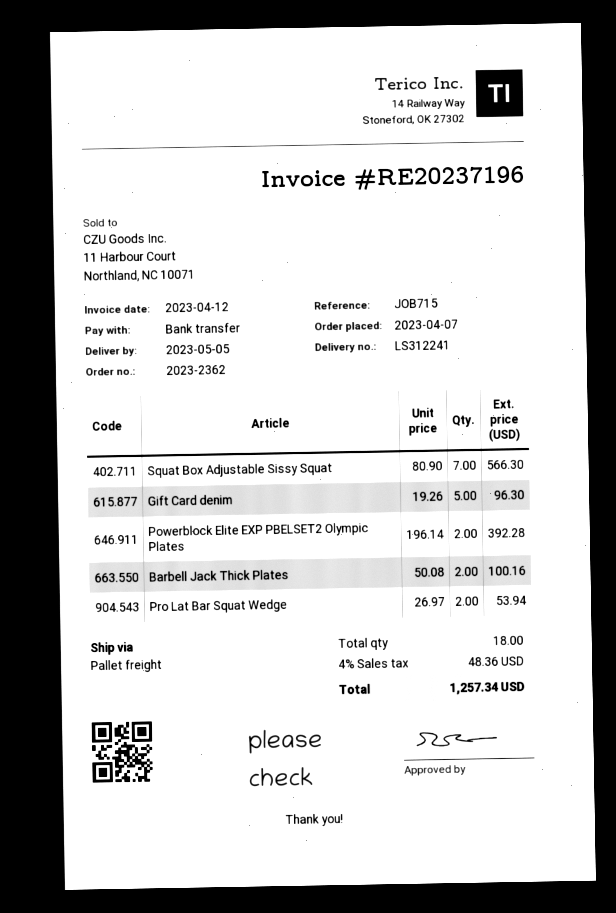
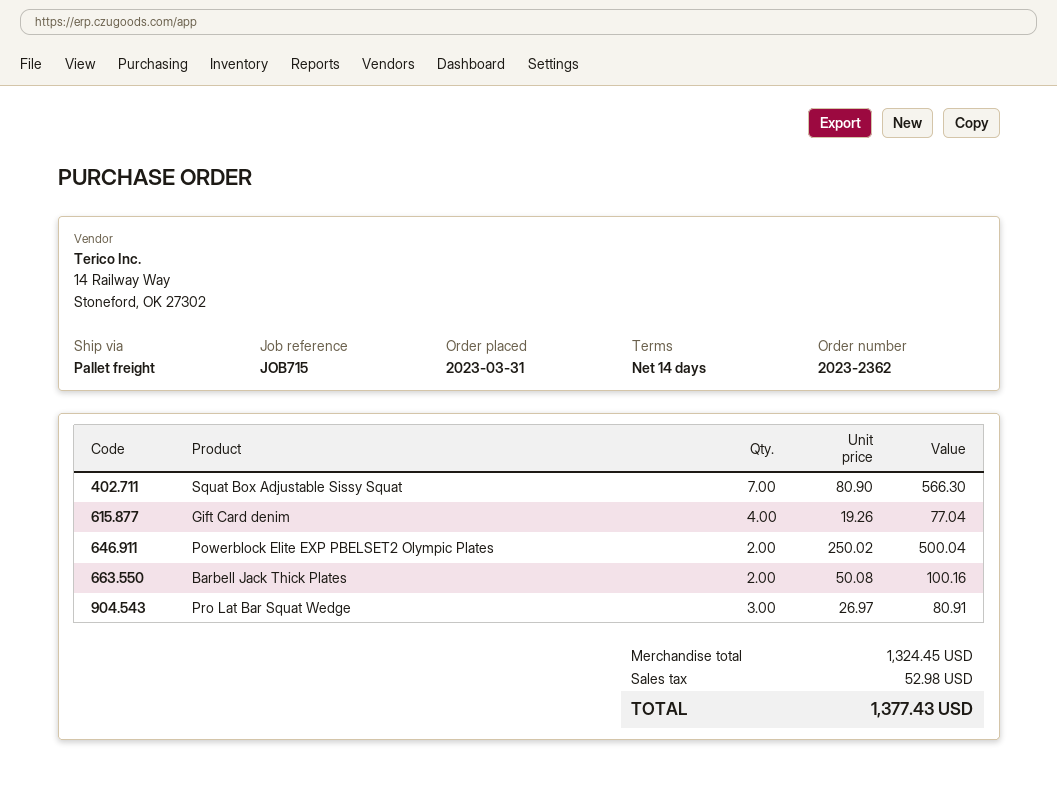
order date: 2023-04-07 -> 2023-03-31
Gift Card denim: 5 x 19.26 = 96.30 -> 4 x 19.26 = 77.04
Powerblock Elite EXP PBELSET2 Olympic Plates: 2 x 196.14 = 392.28 -> 2 x 250.02 = 500.04
Pro Lat Bar Squat Wedge: 2 x 26.97 = 53.94 -> 3 x 26.97 = 80.91
tax: 48.36 -> 52.98
total: 1257.34 -> 1377.43

